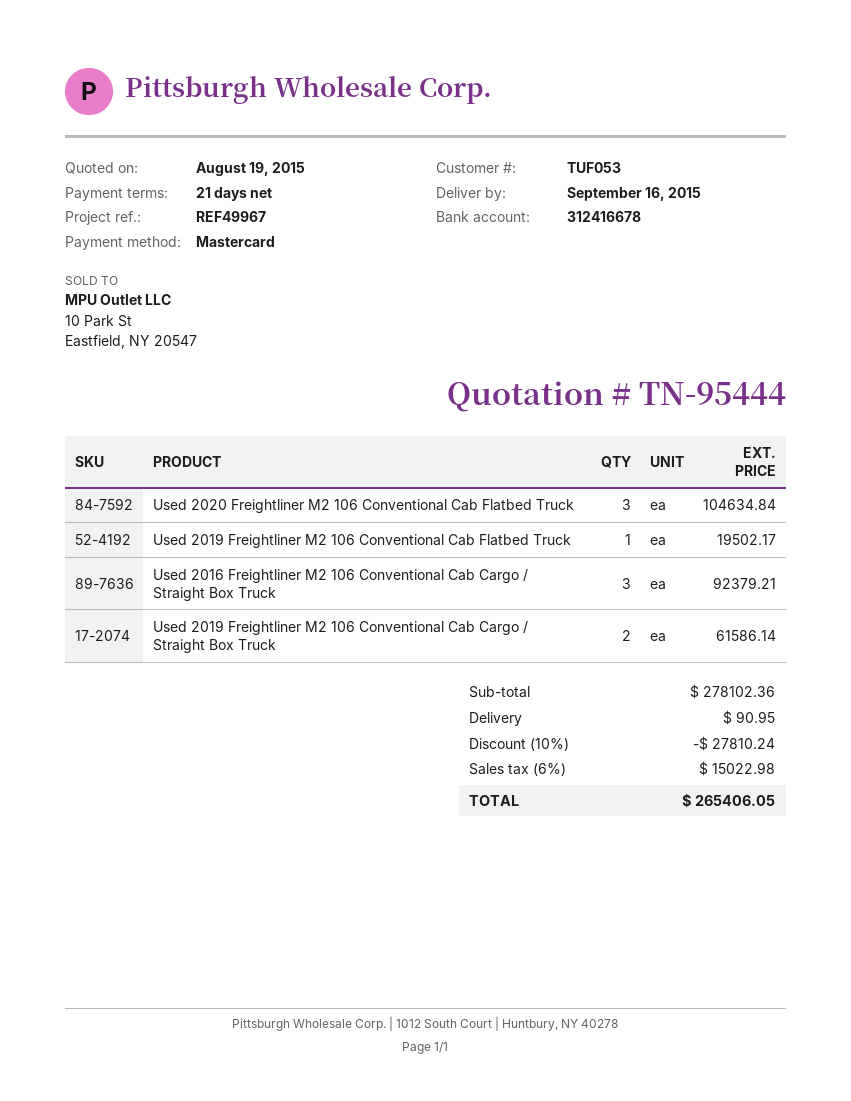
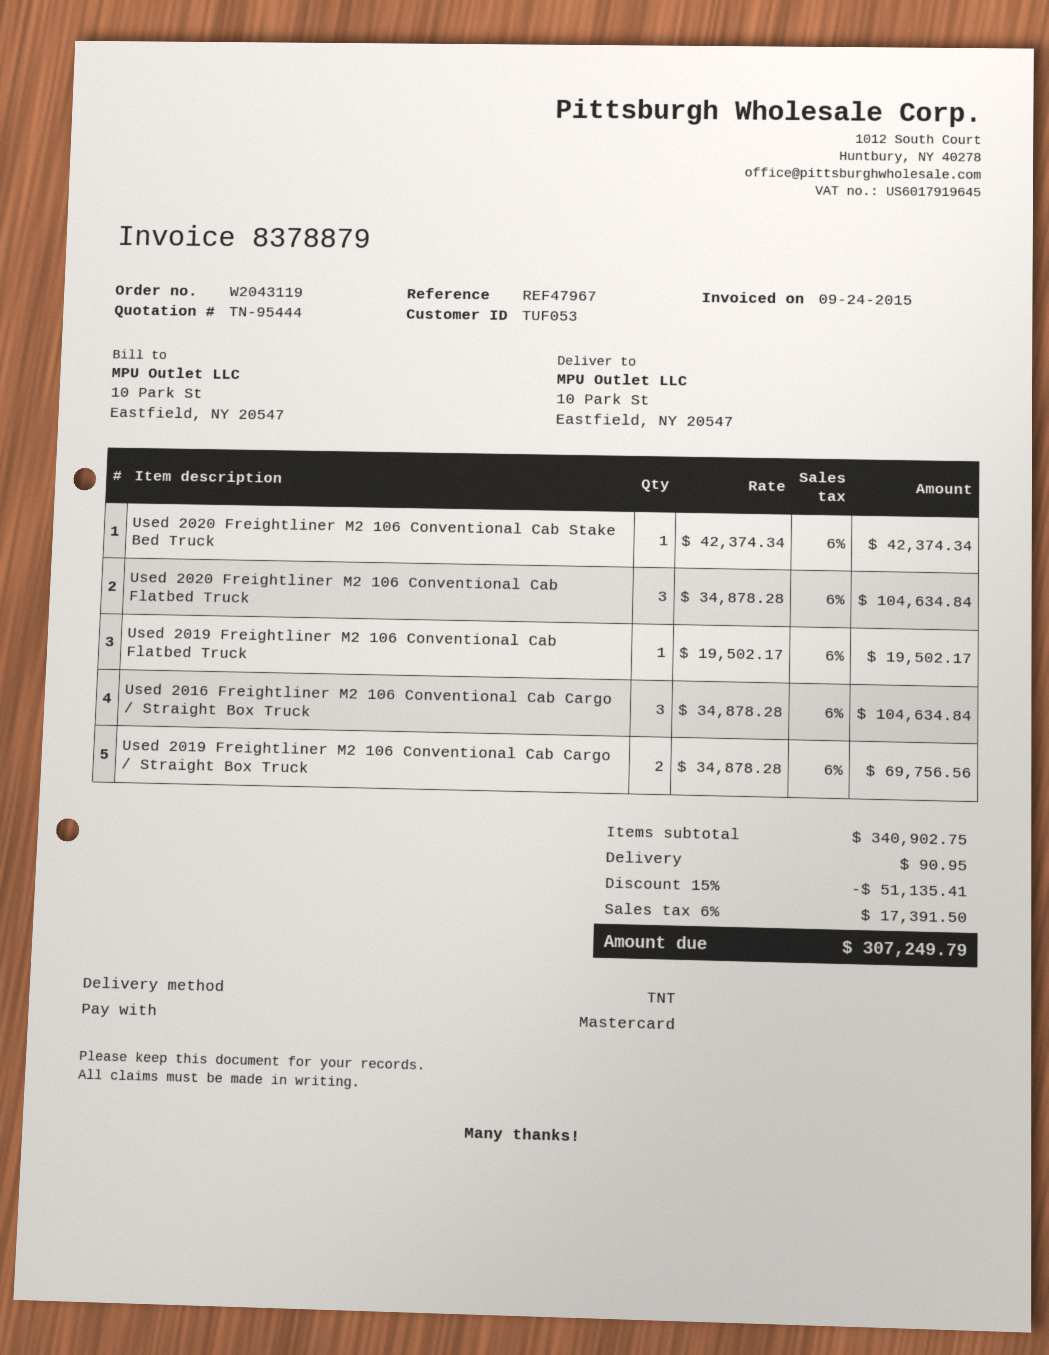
reference: REF49967 -> REF47967
Used 2016 Freightliner M2 106 Conventional Cab Cargo / Straight Box Truck: 3 for 92379.21 -> 3 for 104634.84
Used 2019 Freightliner M2 106 Conventional Cab Cargo / Straight Box Truck: 2 for 61586.14 -> 2 for 69756.56
Used 2020 Freightliner M2 106 Conventional Cab Stake Bed Truck: none -> 1 for 42374.34
subtotal: 278102.36 -> 340902.75
discount: 10% = 27810.24 -> 15% = 51135.41
tax: 6% = 15022.98 -> 6% = 17391.50
total: 265406.05 -> 307249.79

